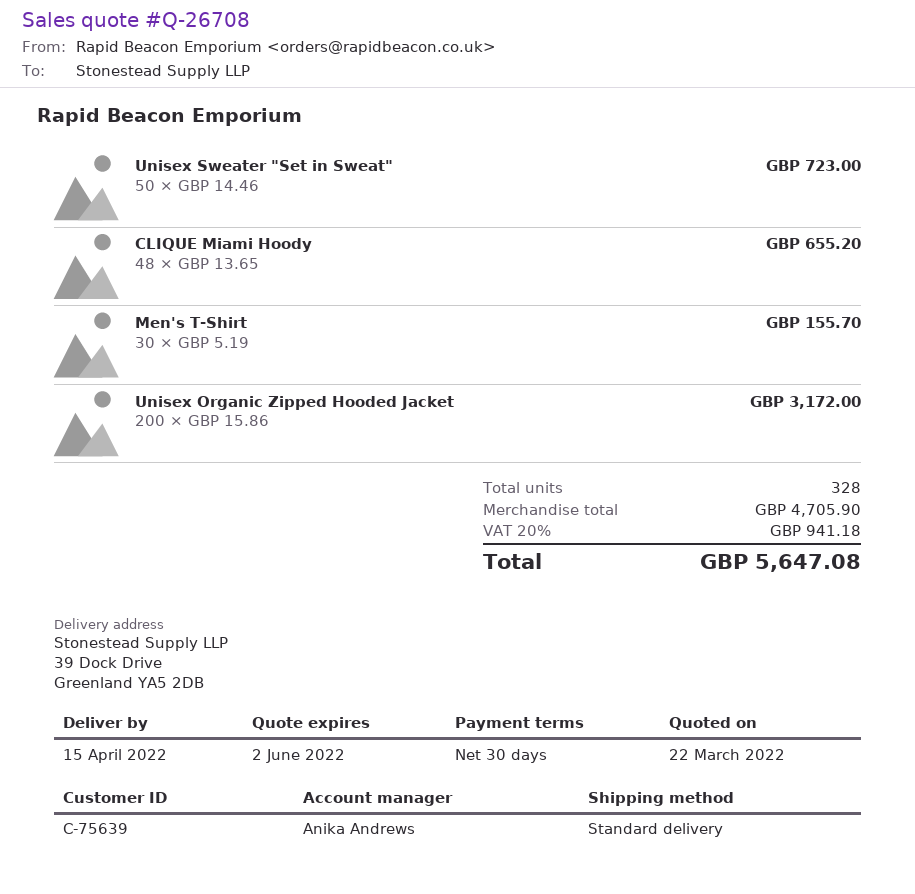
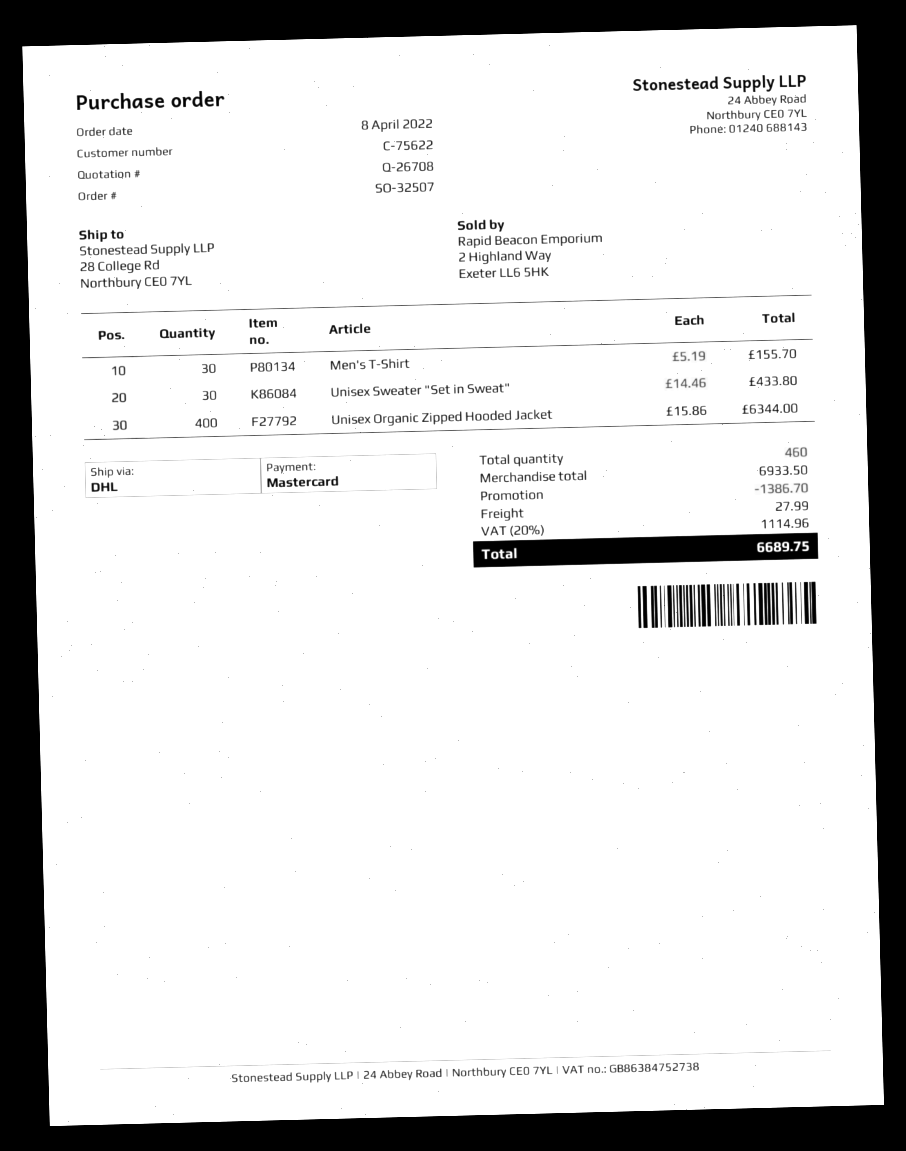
customer number: C-75639 -> C-75622
shipping method: standard -> DHL
ship to: 39 Dock Drive, Greenland YA5 2DB -> 28 College Rd, Northbury CE0 7YL
Unisex Sweater "Set in Sweat": 50 x 14.46 = 723.00 -> 30 x 14.46 = 433.80
CLIQUE Miami Hoody: 48 x 13.65 = 655.20 -> none
Unisex Organic Zipped Hooded Jacket: 200 x 15.86 = 3172.00 -> 400 x 15.86 = 6344.00
total quantity: 328 -> 460
subtotal: 4705.90 -> 6933.50
discount: none -> 1386.70
shipping: none -> 27.99
tax: 20% = 941.18 -> 20% = 1114.96
total: 5647.08 -> 6689.75

